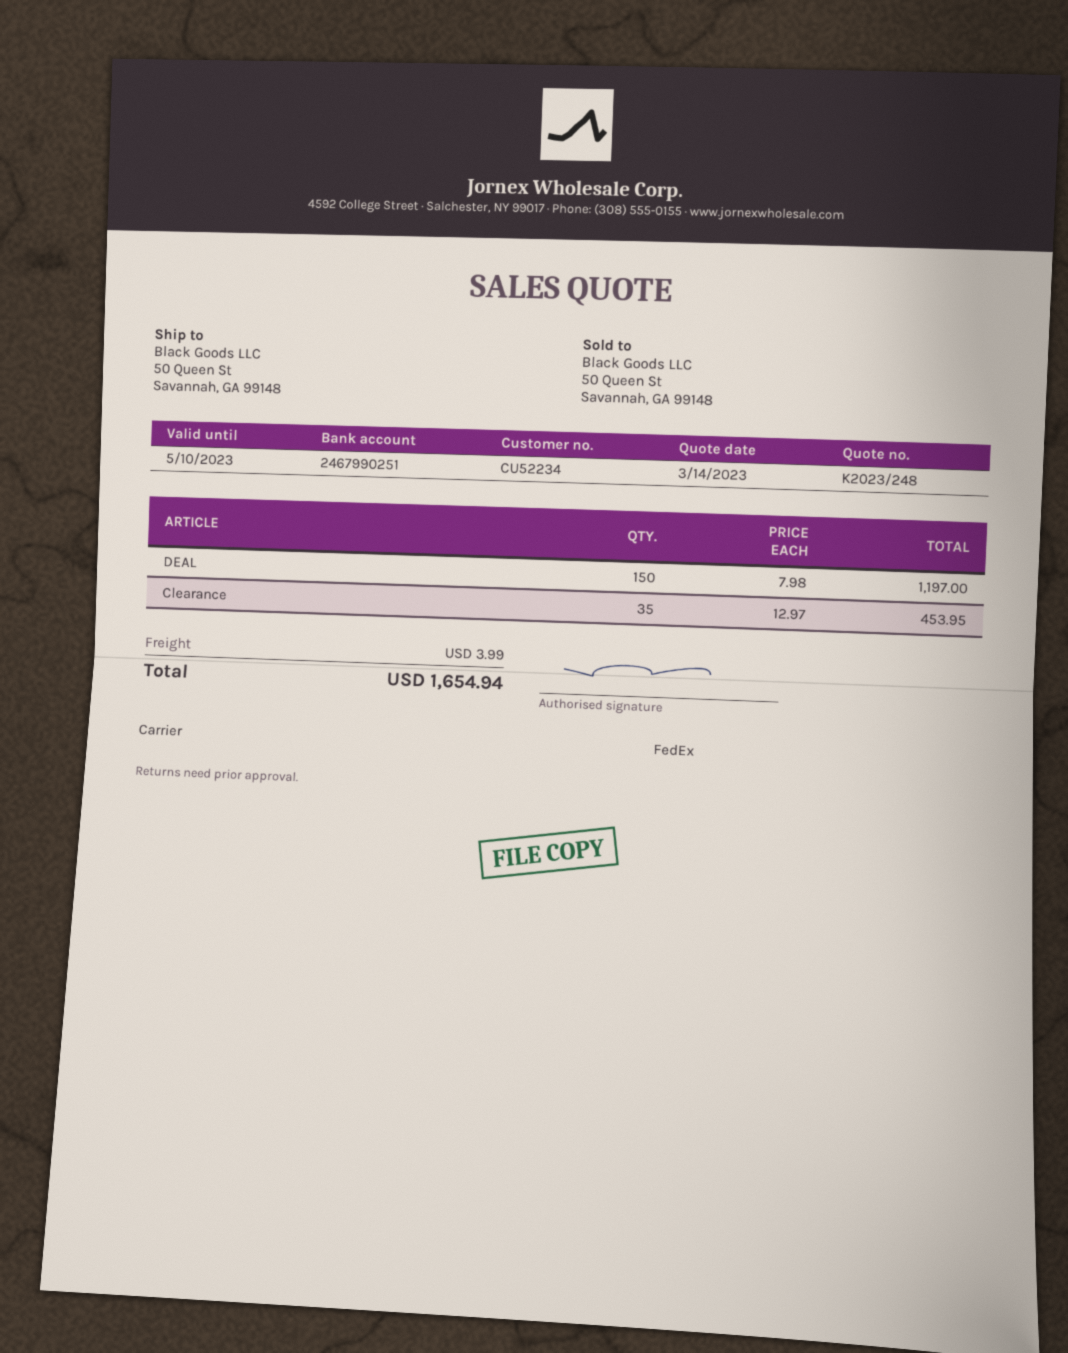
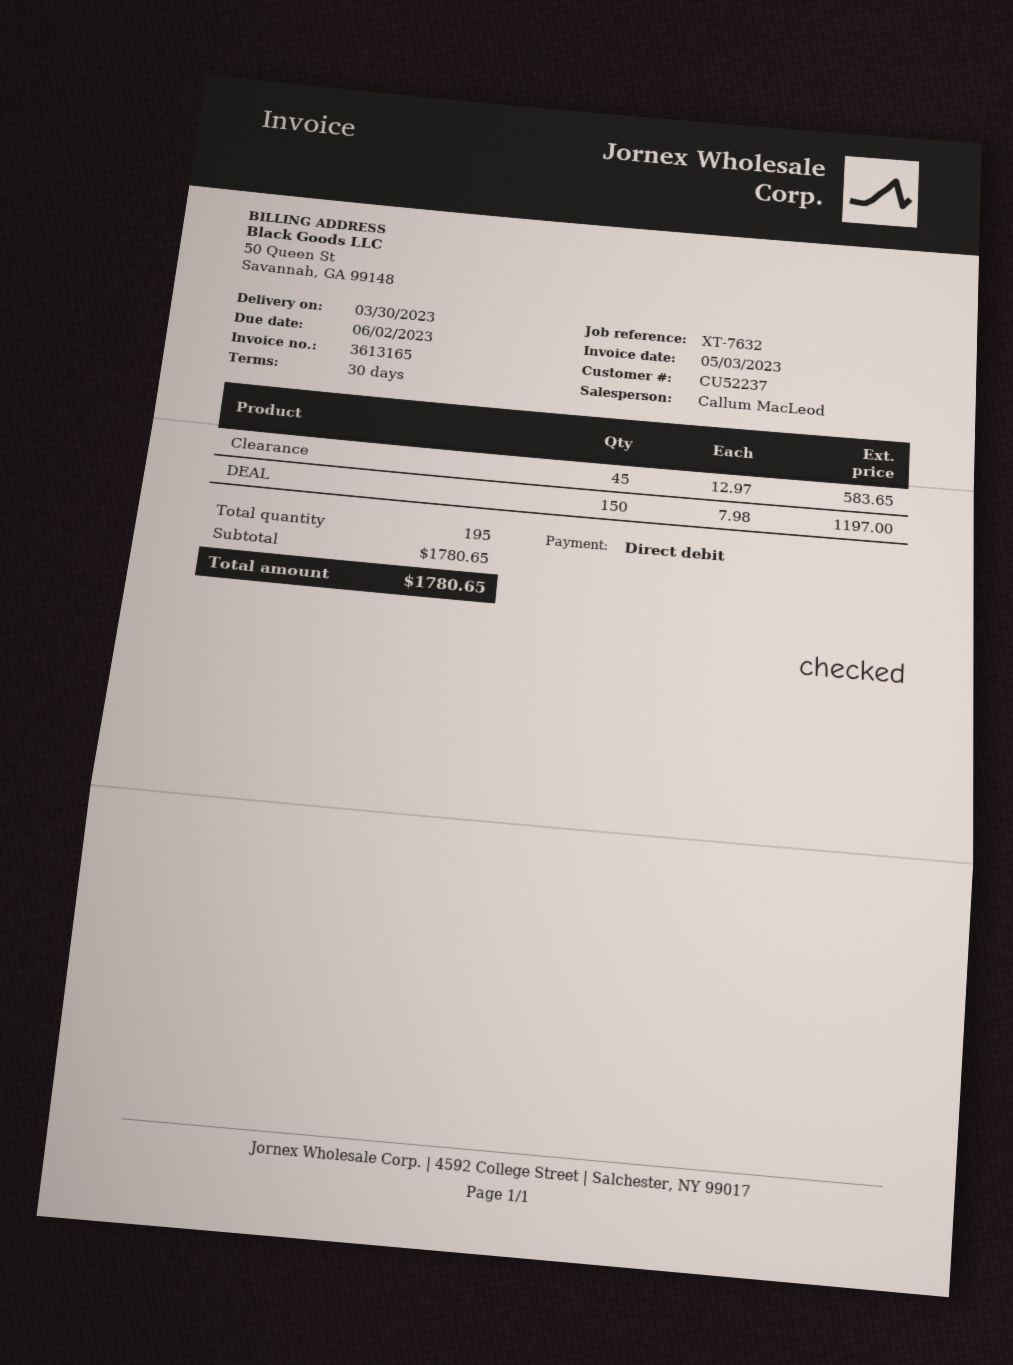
customer number: CU52234 -> CU52237
Clearance: 35 x 12.97 = 453.95 -> 45 x 12.97 = 583.65
shipping: 3.99 -> none
total: 1654.94 -> 1780.65

